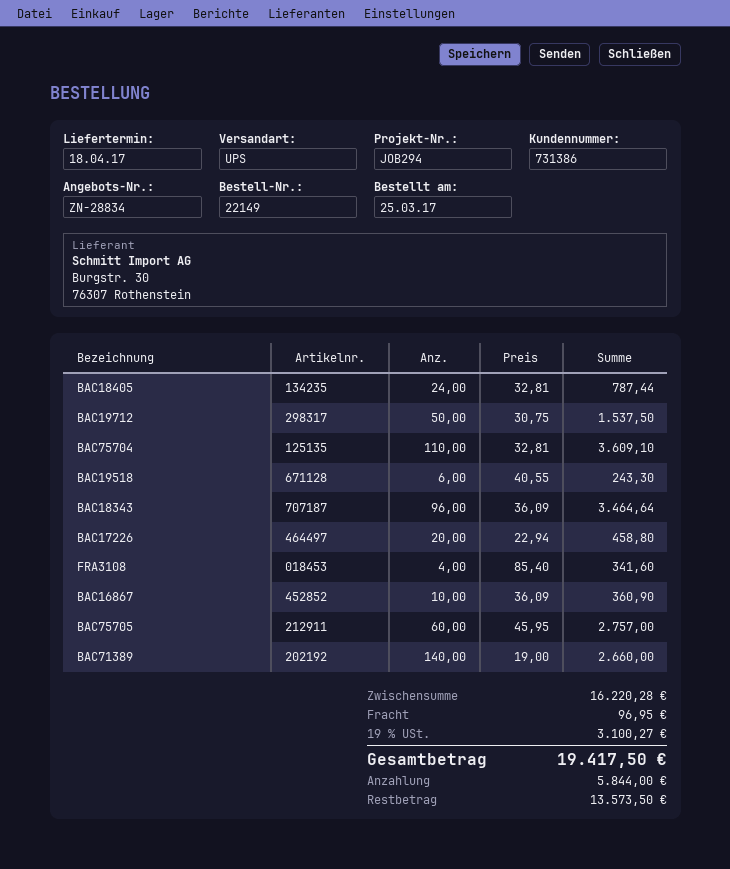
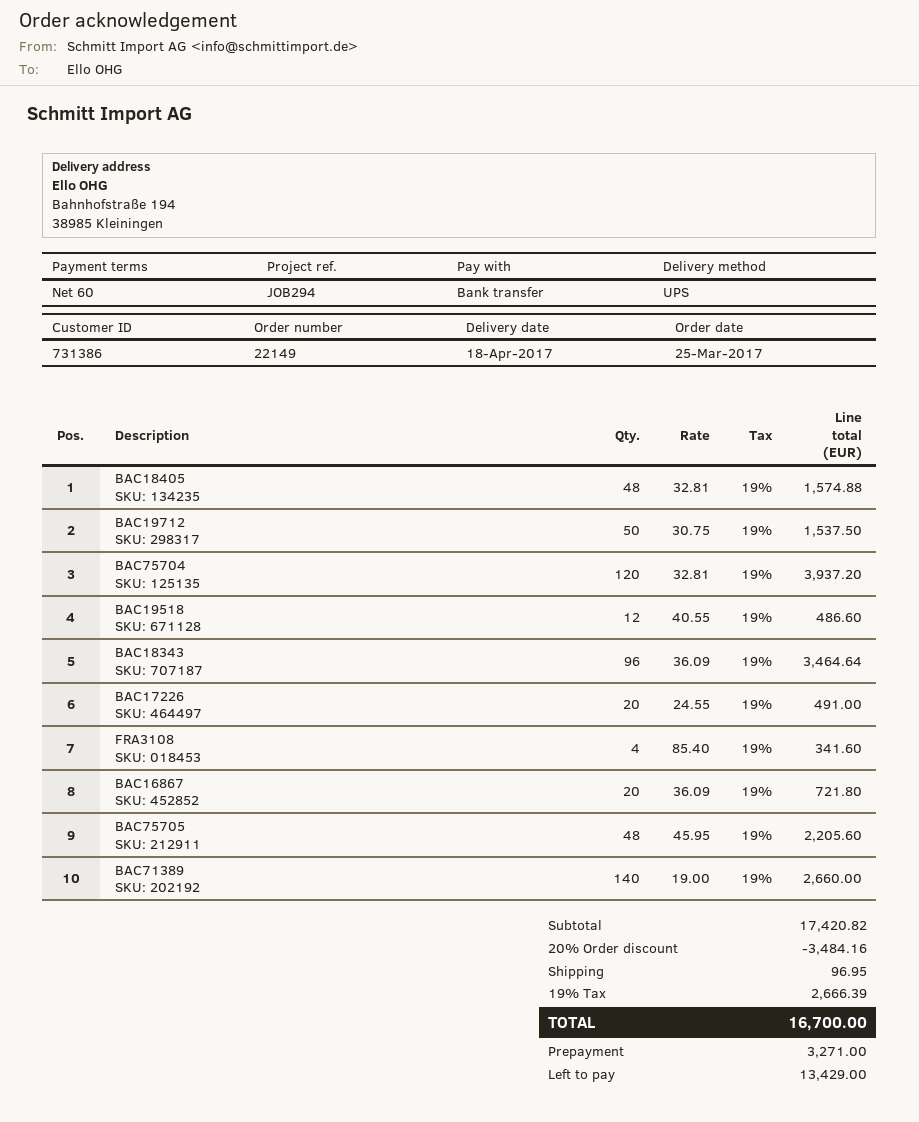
BAC18405: 24 x 32.81 = 787.44 -> 48 x 32.81 = 1574.88
BAC75704: 110 x 32.81 = 3609.10 -> 120 x 32.81 = 3937.20
BAC19518: 6 x 40.55 = 243.30 -> 12 x 40.55 = 486.60
BAC17226: 20 x 22.94 = 458.80 -> 20 x 24.55 = 491.00
BAC16867: 10 x 36.09 = 360.90 -> 20 x 36.09 = 721.80
BAC75705: 60 x 45.95 = 2757.00 -> 48 x 45.95 = 2205.60
subtotal: 16220.28 -> 17420.82
discount: none -> 20% = 3484.16
tax: 19% = 3100.27 -> 19% = 2666.39
total: 19417.50 -> 16700.00
deposit: 5844.00 -> 3271.00
balance: 13573.50 -> 13429.00

